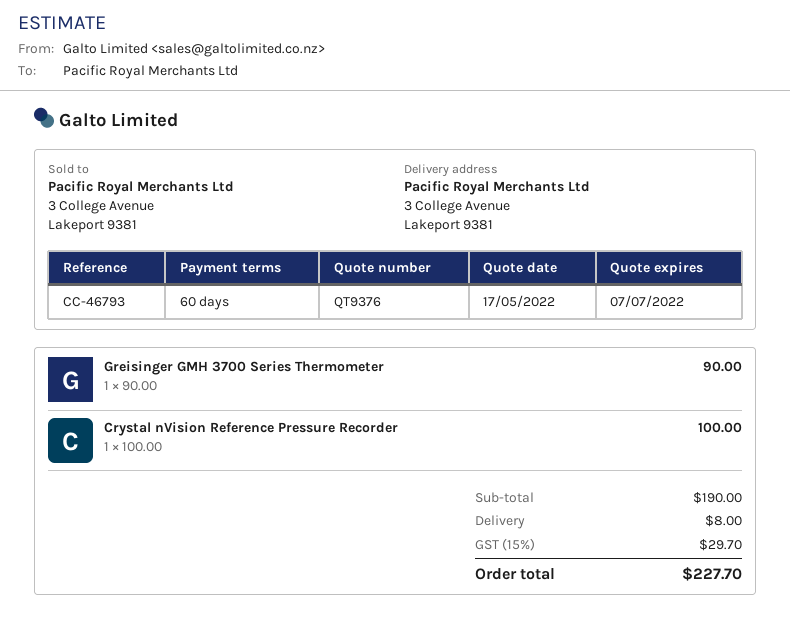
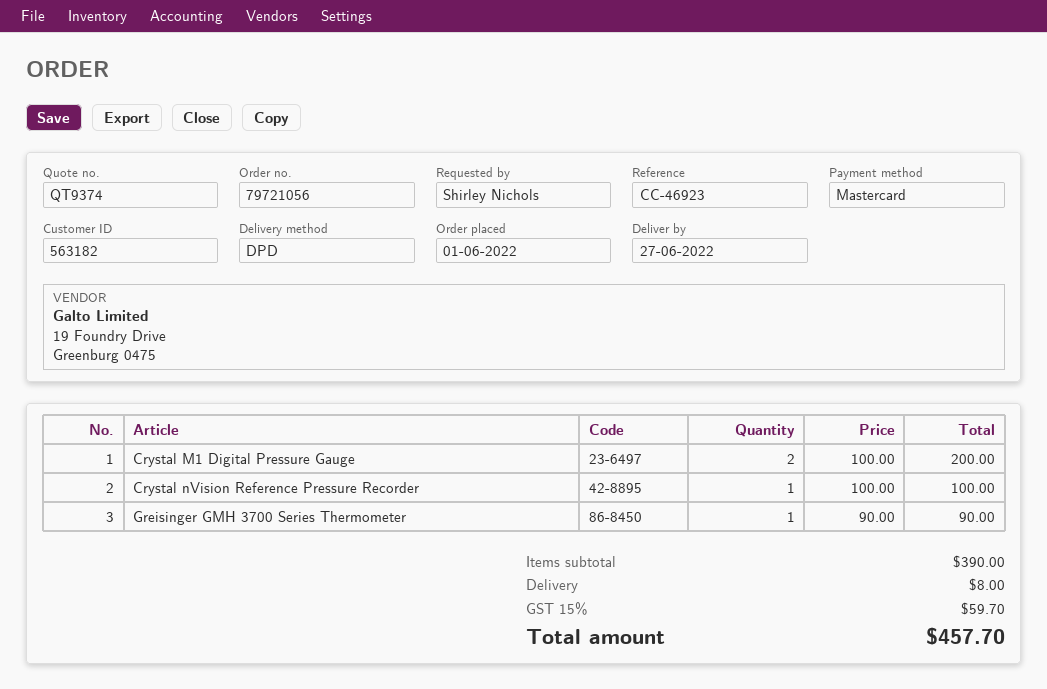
quote number: QT9376 -> QT9374
reference: CC-46793 -> CC-46923
Crystal M1 Digital Pressure Gauge: none -> 2 x 100.00 = 200.00
subtotal: 190.00 -> 390.00
tax: 15% = 29.70 -> 15% = 59.70
total: 227.70 -> 457.70

